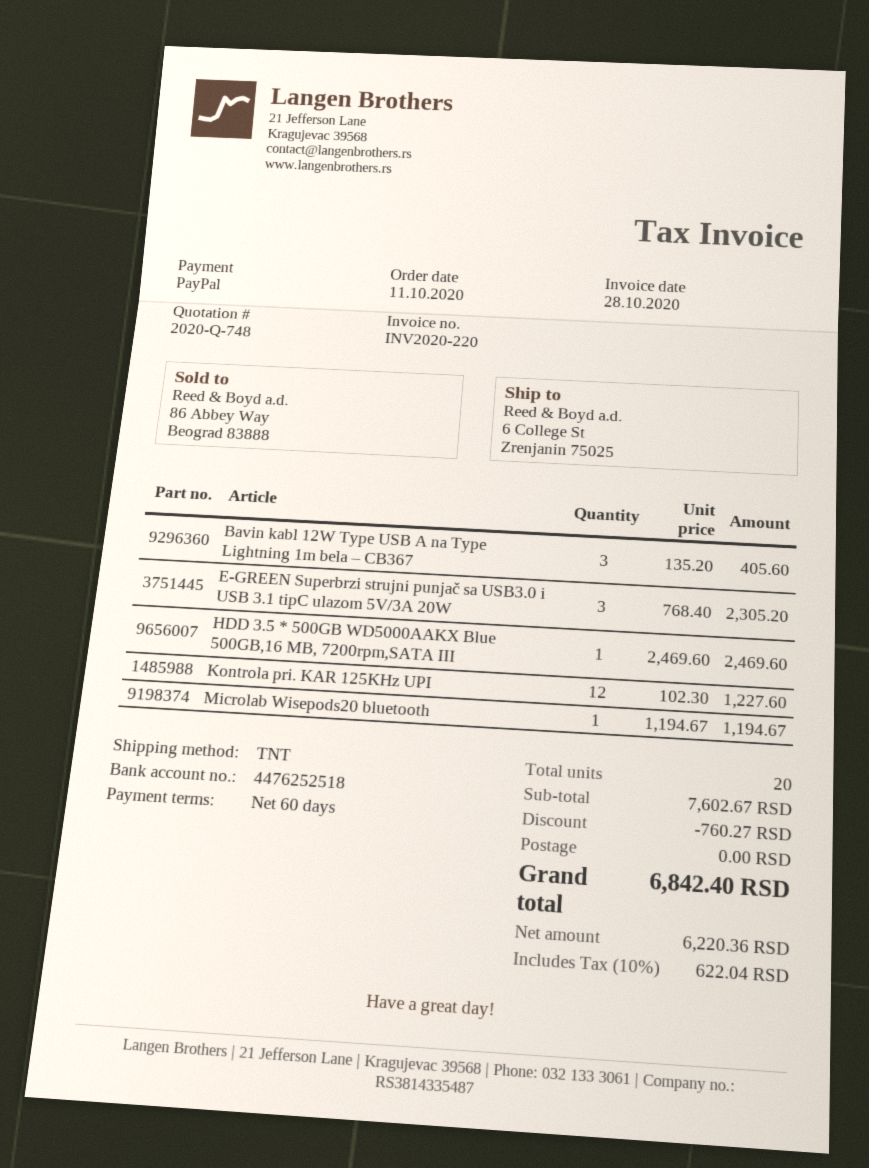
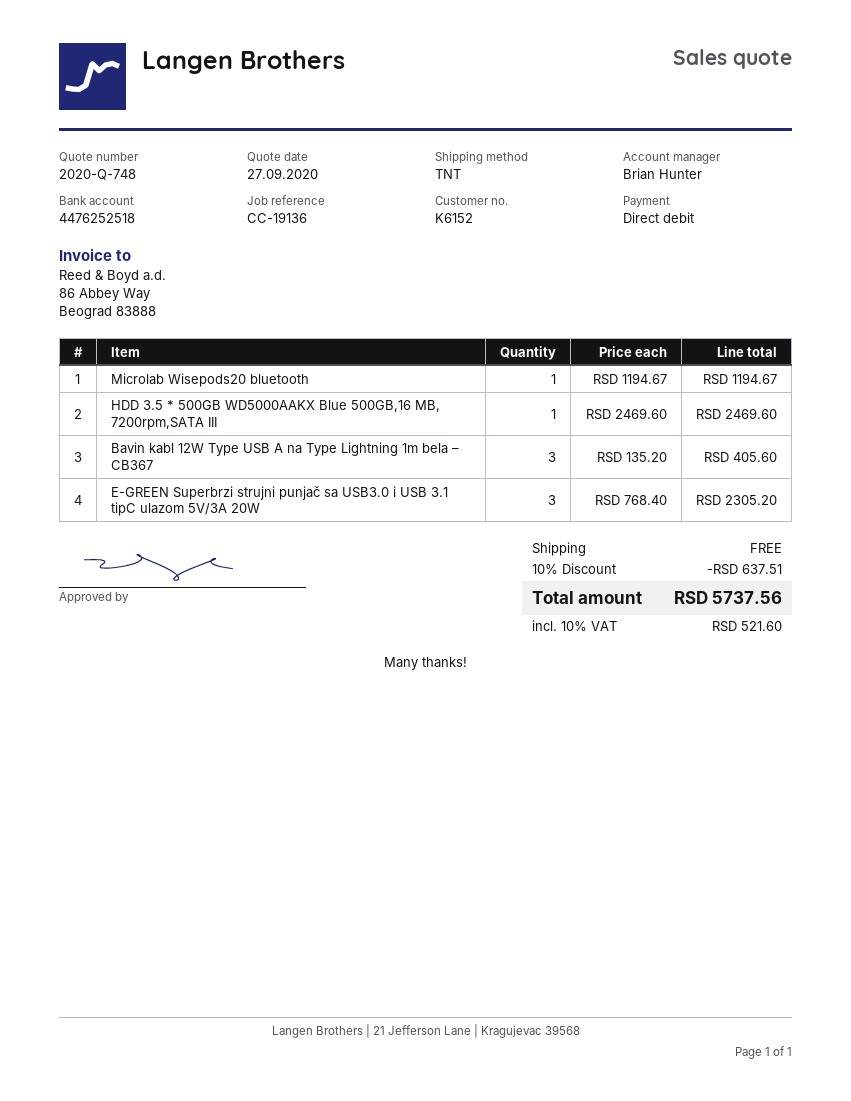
payment method: PayPal -> direct debit
Kontrola pri. KAR 125KHz UPI: 12 x 102.30 = 1227.60 -> none
discount: 760.27 -> 637.51
tax: 10% = 622.04 -> 10% = 521.60
total: 6842.40 -> 5737.56

